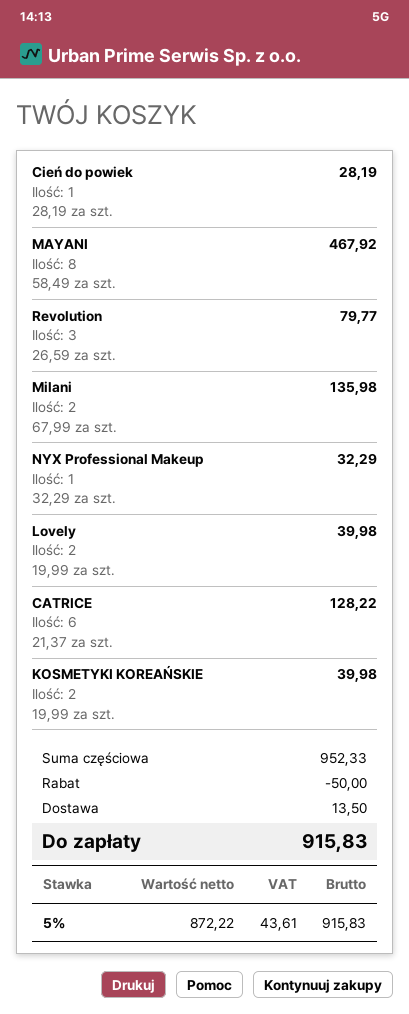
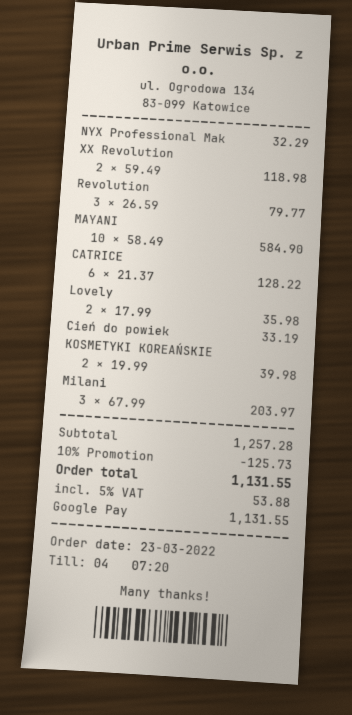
Cień do powiek: 1 x 28.19 = 28.19 -> 1 x 33.19 = 33.19
MAYANI: 8 x 58.49 = 467.92 -> 10 x 58.49 = 584.90
Milani: 2 x 67.99 = 135.98 -> 3 x 67.99 = 203.97
Lovely: 2 x 19.99 = 39.98 -> 2 x 17.99 = 35.98
XX Revolution: none -> 2 x 59.49 = 118.98
subtotal: 952.33 -> 1257.28
discount: 50.00 -> 125.73
shipping: 13.50 -> none
tax: 5% = 43.61 -> 5% = 53.88
total: 915.83 -> 1131.55

